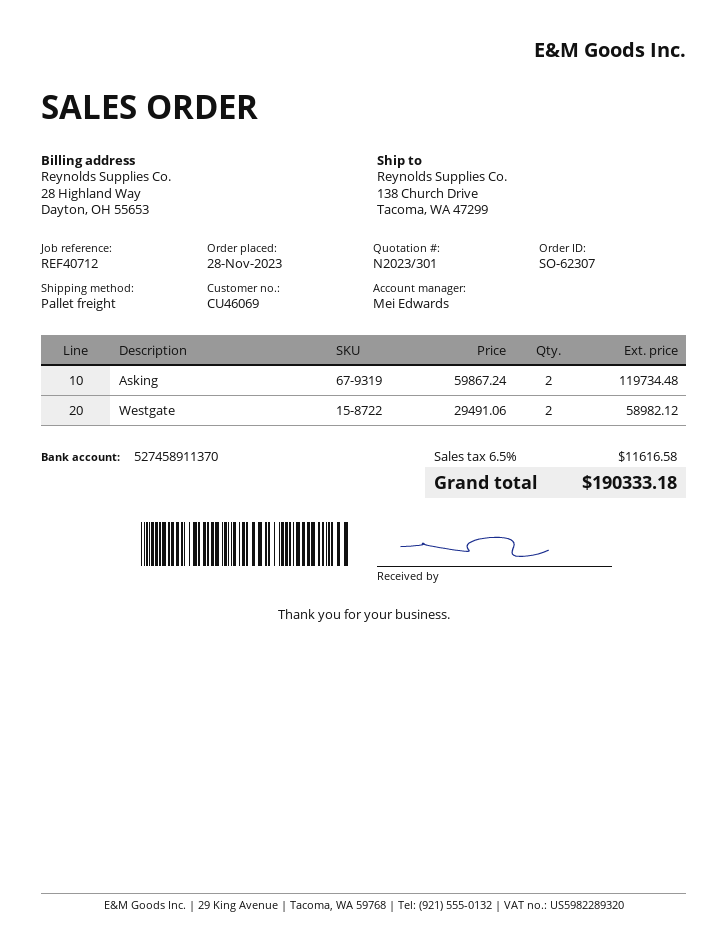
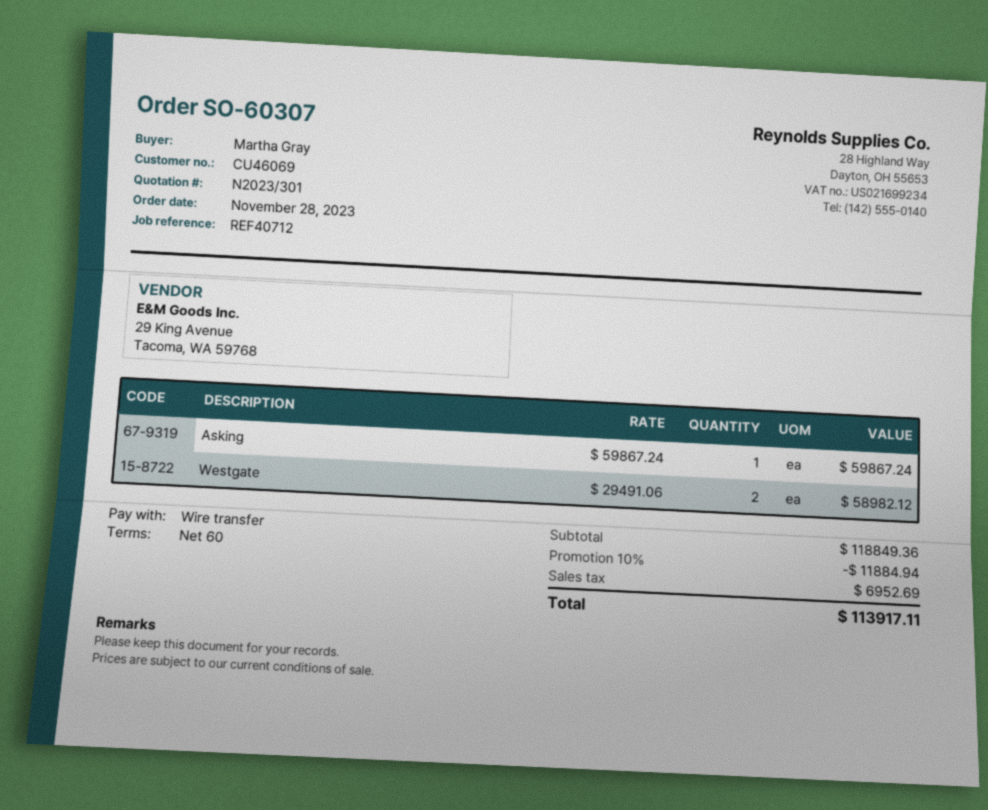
order number: SO-62307 -> SO-60307
Asking: 2 x 59867.24 = 119734.48 -> 1 x 59867.24 = 59867.24
discount: none -> 10% = 11884.94
tax: 11616.58 -> 6952.69
total: 190333.18 -> 113917.11

